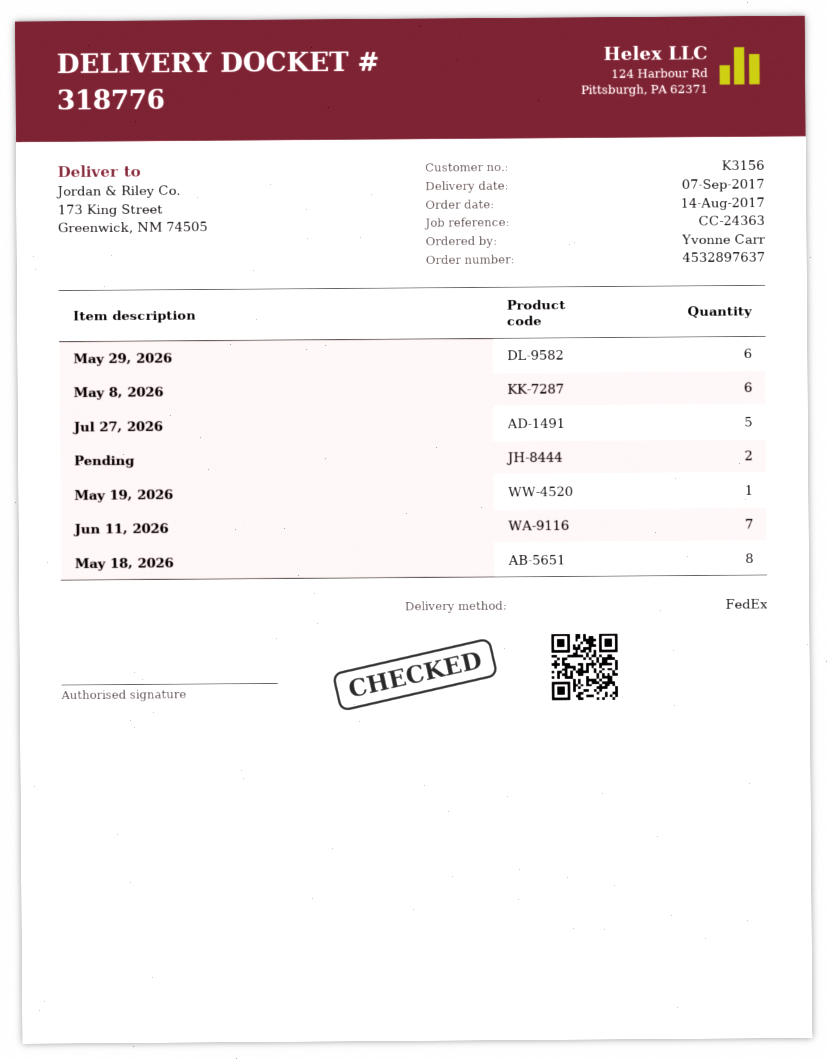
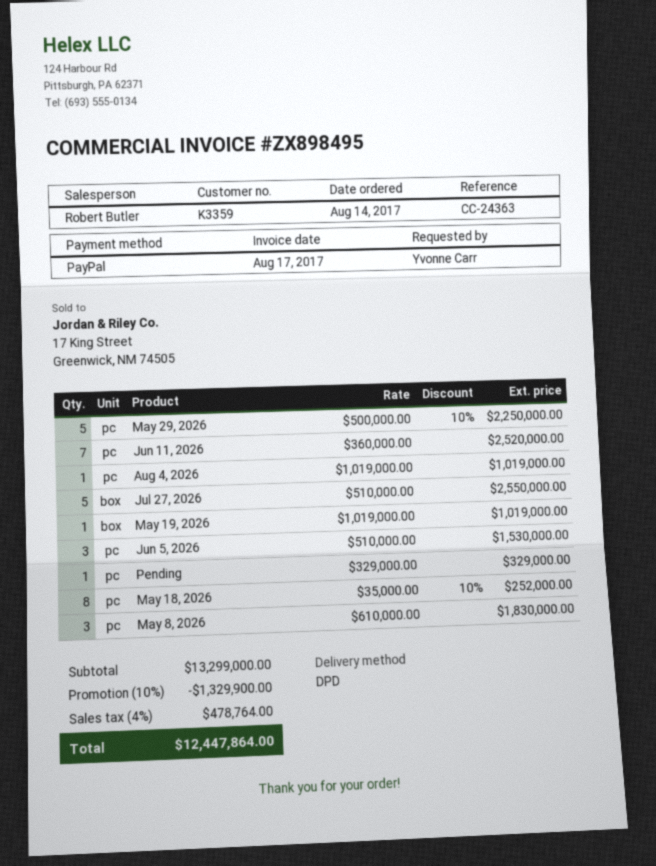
customer number: K3156 -> K3359
shipping method: FedEx -> DPD
May 29, 2026: 6 -> 5
May 8, 2026: 6 -> 3
Pending: 2 -> 1
Aug 4, 2026: none -> 1
Jun 5, 2026: none -> 3

